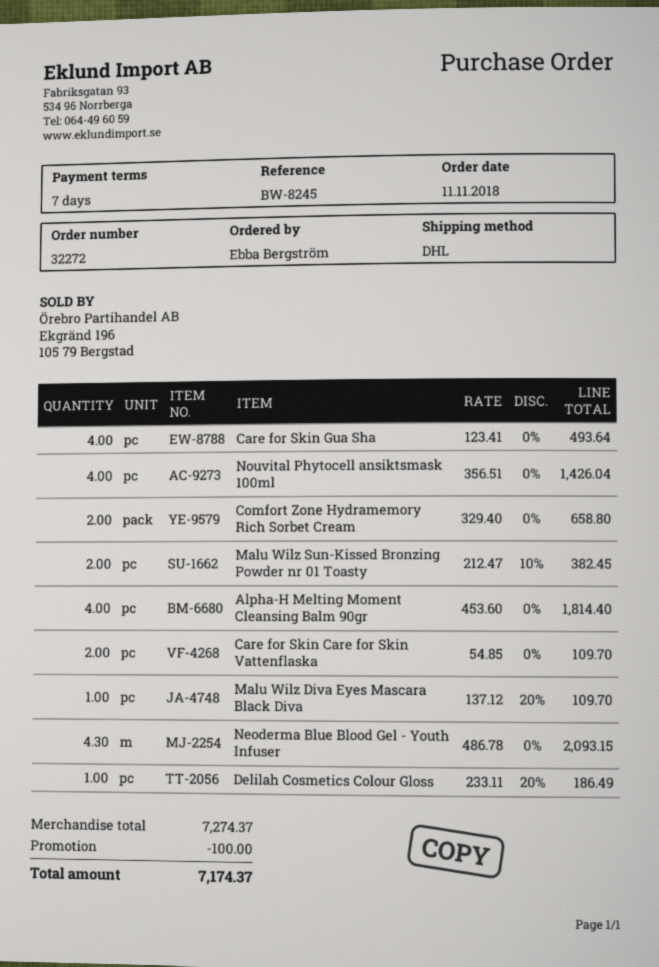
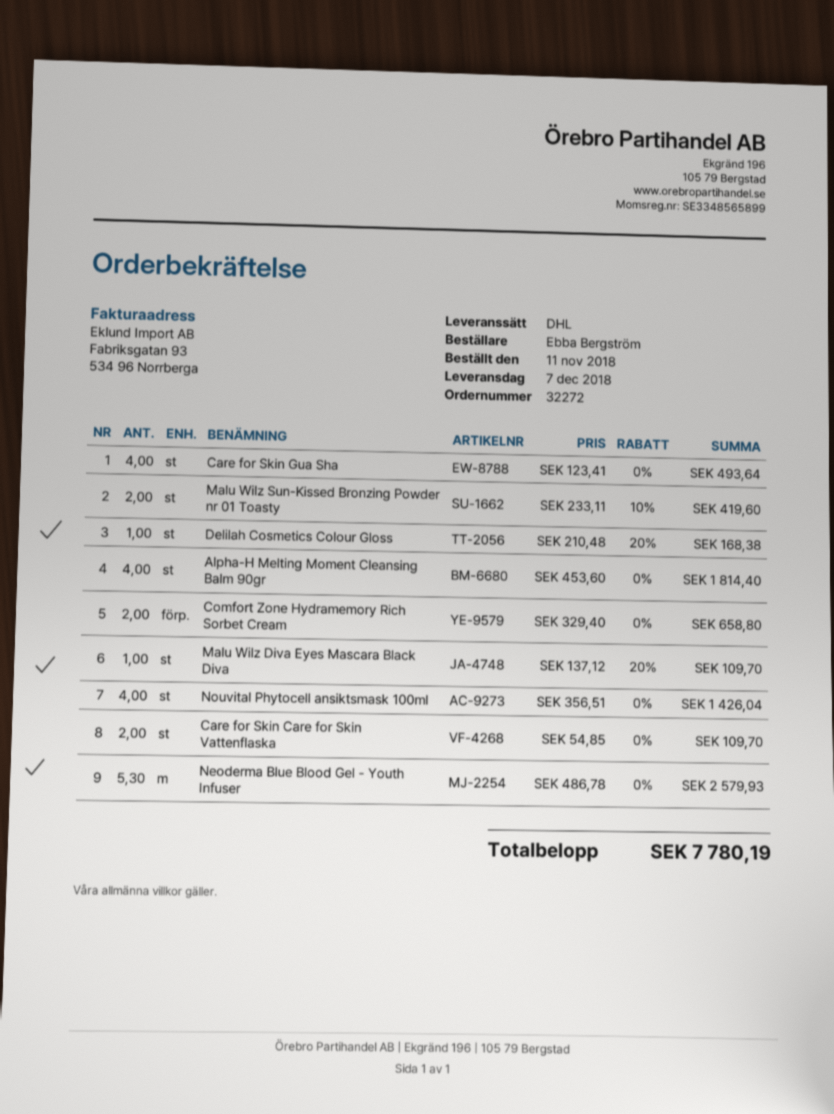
Malu Wilz Sun-Kissed Bronzing Powder nr 01 Toasty: 2 x 212.47 - 10% = 382.45 -> 2 x 233.11 - 10% = 419.60
Neoderma Blue Blood Gel - Youth Infuser: 4.3 x 486.78 = 2093.15 -> 5.3 x 486.78 = 2579.93
Delilah Cosmetics Colour Gloss: 1 x 233.11 - 20% = 186.49 -> 1 x 210.48 - 20% = 168.38
discount: 100.00 -> none
total: 7174.37 -> 7780.19

